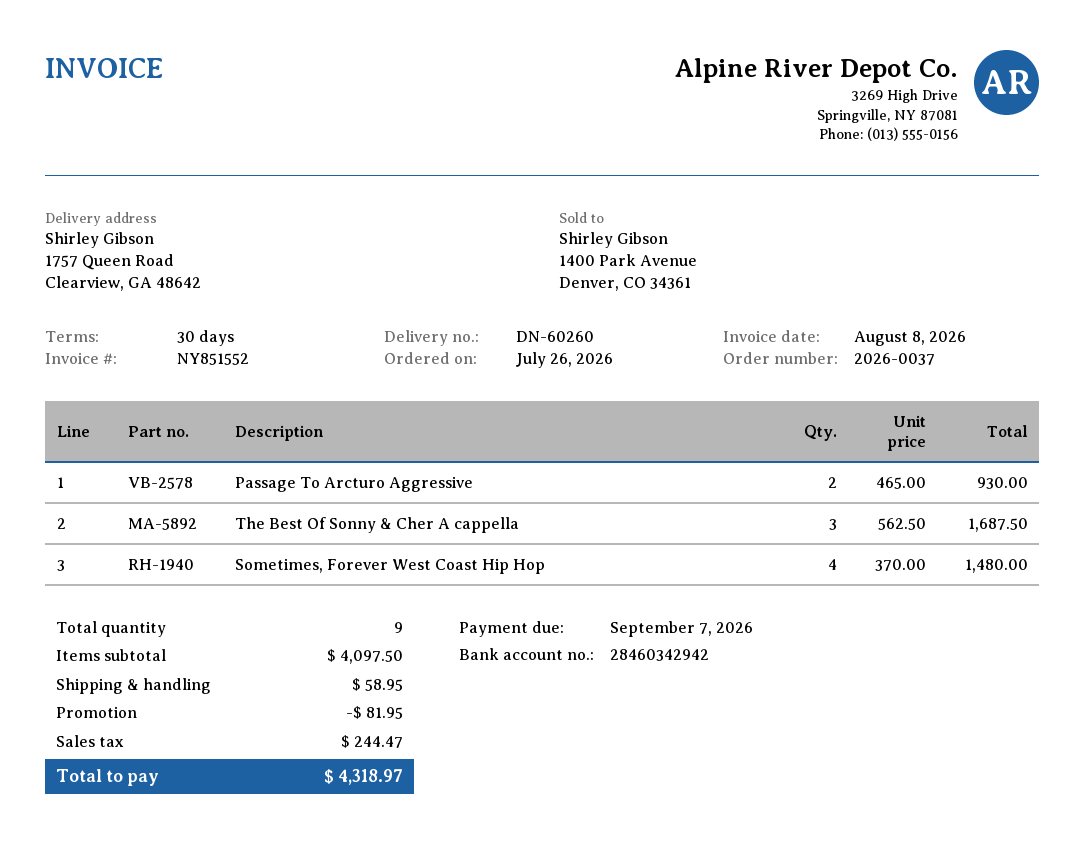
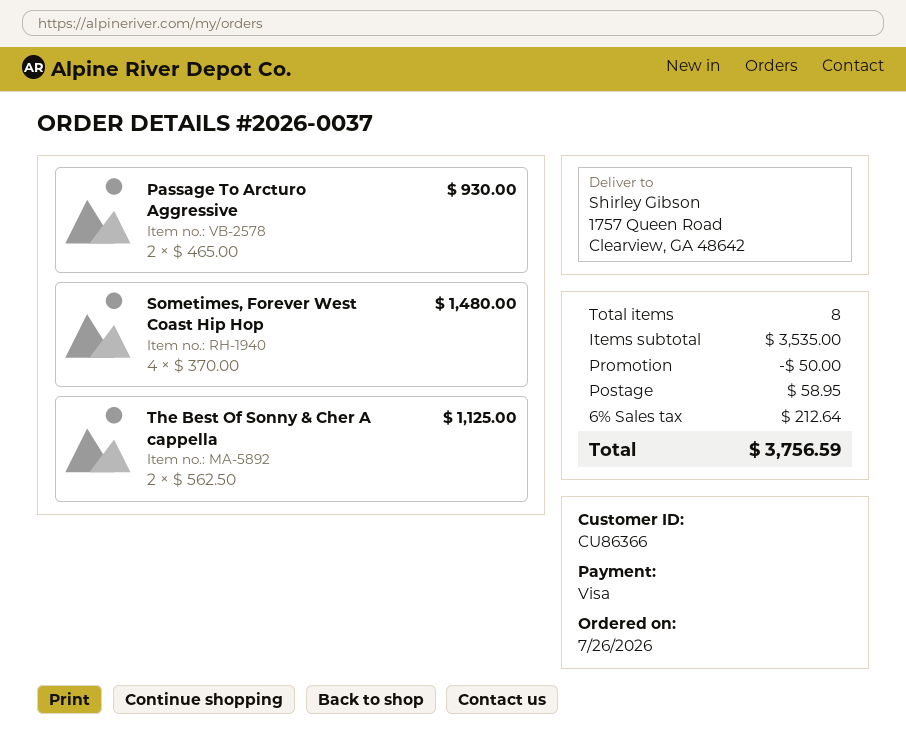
The Best Of Sonny & Cher A cappella: 3 x 562.50 = 1687.50 -> 2 x 562.50 = 1125.00
total quantity: 9 -> 8
subtotal: 4097.50 -> 3535.00
discount: 81.95 -> 50.00
tax: 244.47 -> 212.64
total: 4318.97 -> 3756.59

